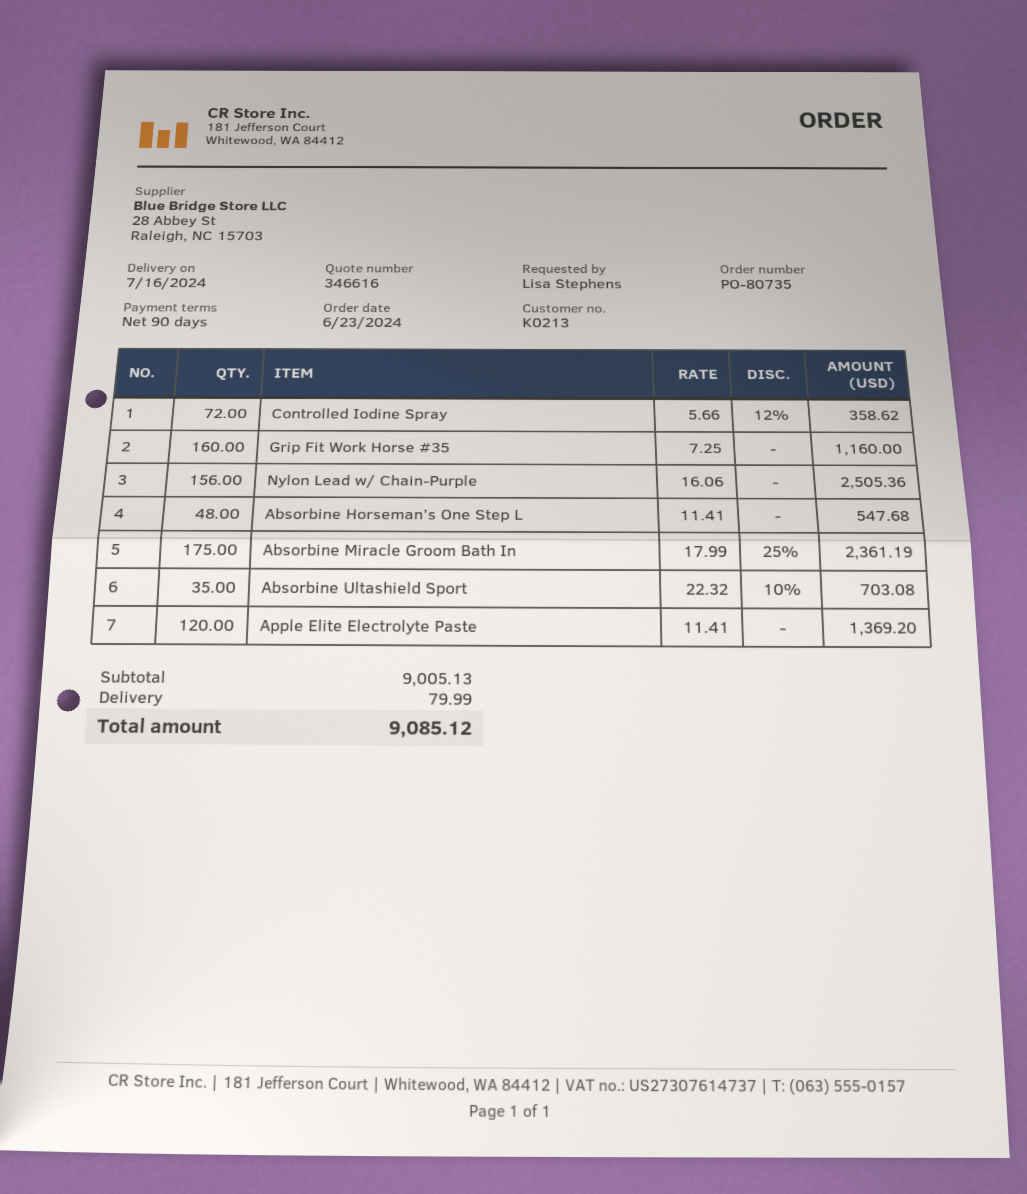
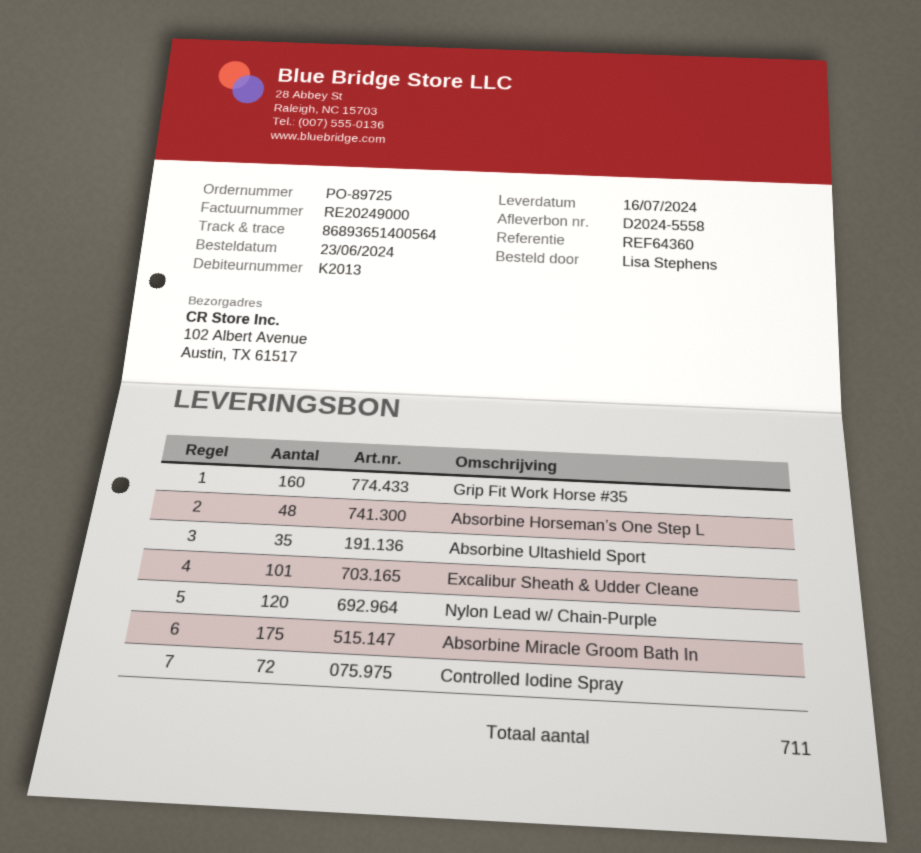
order number: PO-80735 -> PO-89725
customer number: K0213 -> K2013
Nylon Lead w/ Chain-Purple: 156 -> 120
Apple Elite Electrolyte Paste: 120 -> none
Excalibur Sheath & Udder Cleane: none -> 101

